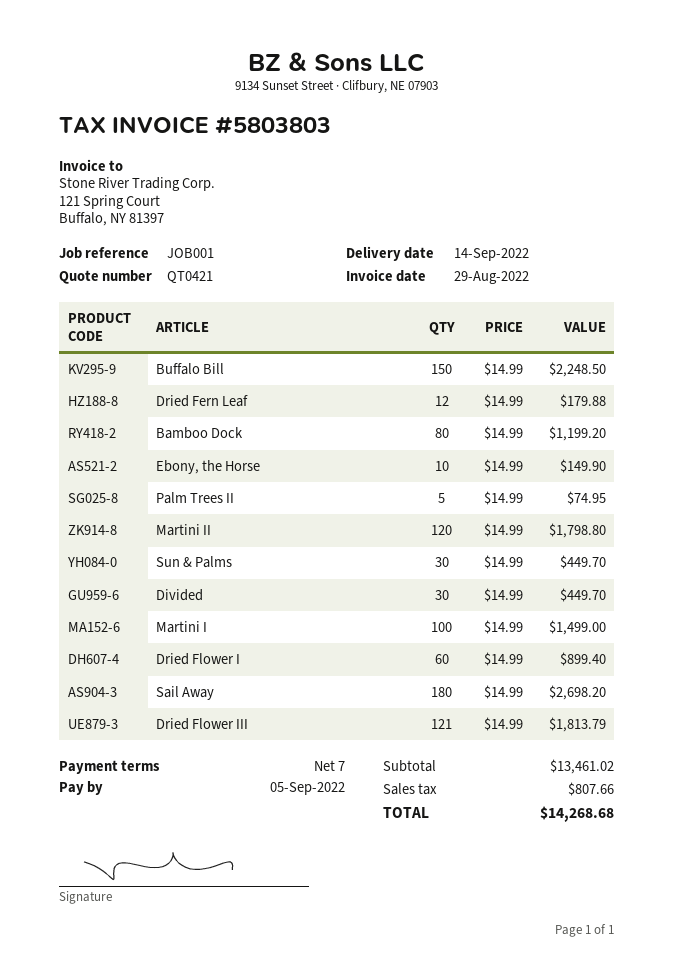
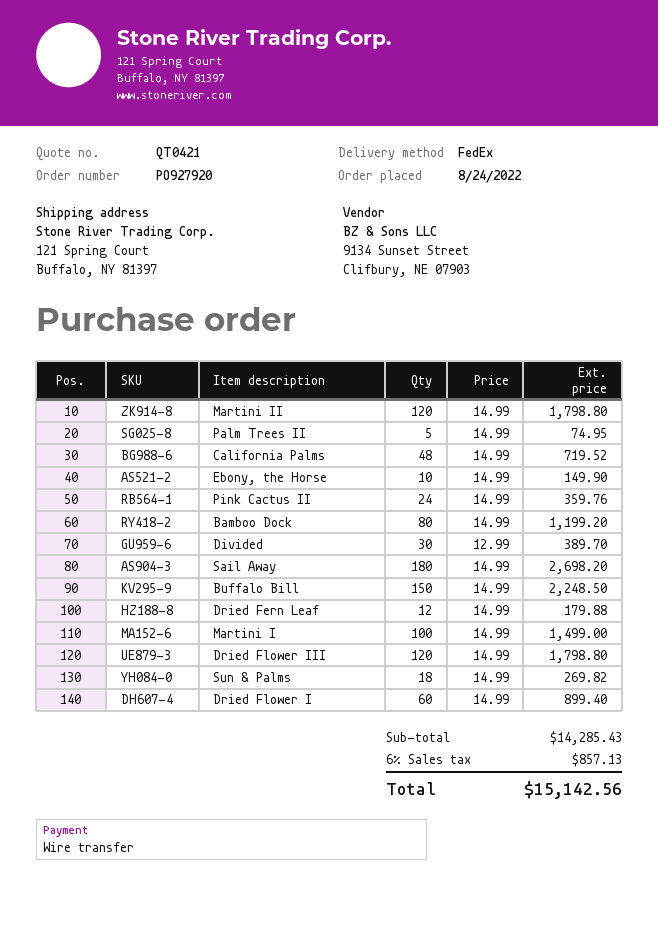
Sun & Palms: 30 x 14.99 = 449.70 -> 18 x 14.99 = 269.82
Divided: 30 x 14.99 = 449.70 -> 30 x 12.99 = 389.70
Dried Flower III: 121 x 14.99 = 1813.79 -> 120 x 14.99 = 1798.80
California Palms: none -> 48 x 14.99 = 719.52
Pink Cactus II: none -> 24 x 14.99 = 359.76
subtotal: 13461.02 -> 14285.43
tax: 807.66 -> 857.13
total: 14268.68 -> 15142.56

